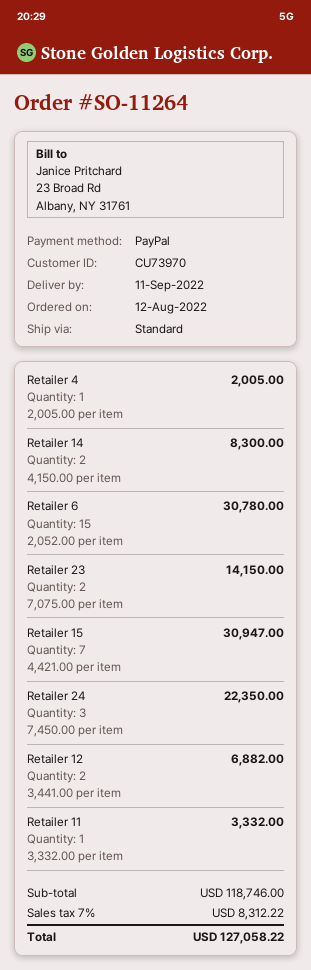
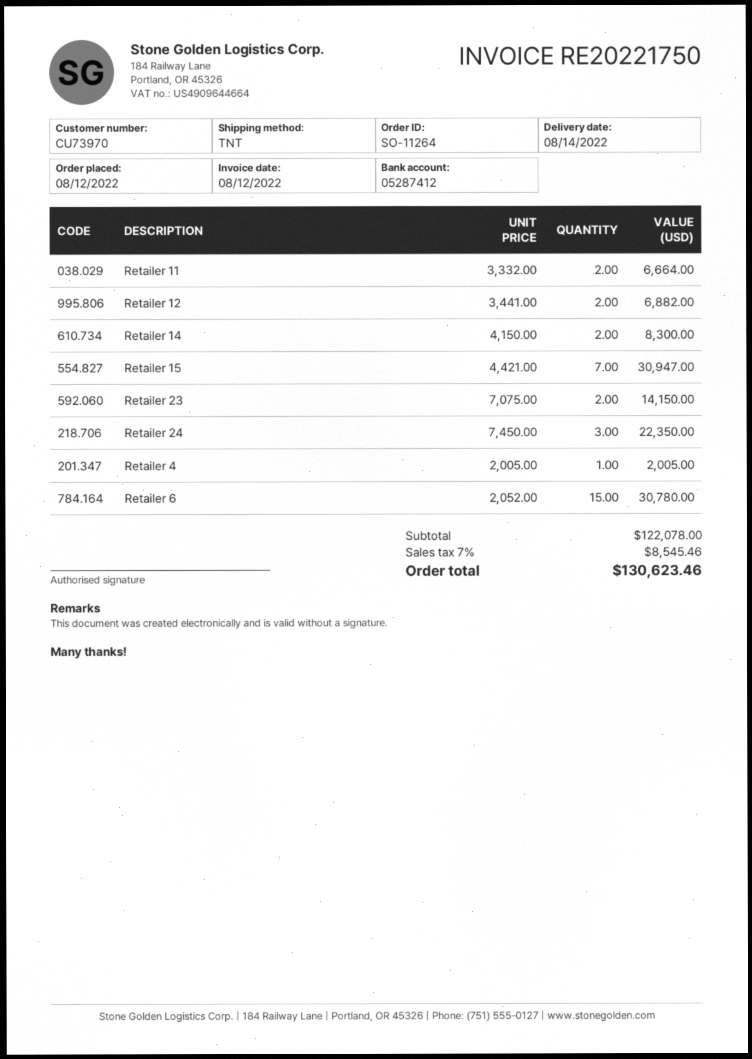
delivery date: 2022-09-11 -> 2022-08-14
shipping method: standard -> TNT
Retailer 11: 1 x 3332.00 = 3332.00 -> 2 x 3332.00 = 6664.00
subtotal: 118746.00 -> 122078.00
tax: 7% = 8312.22 -> 7% = 8545.46
total: 127058.22 -> 130623.46

